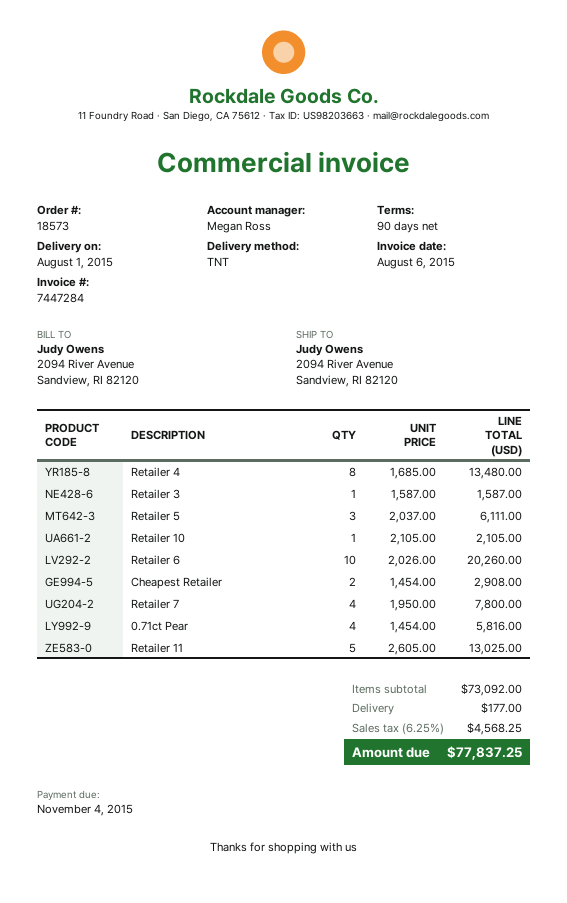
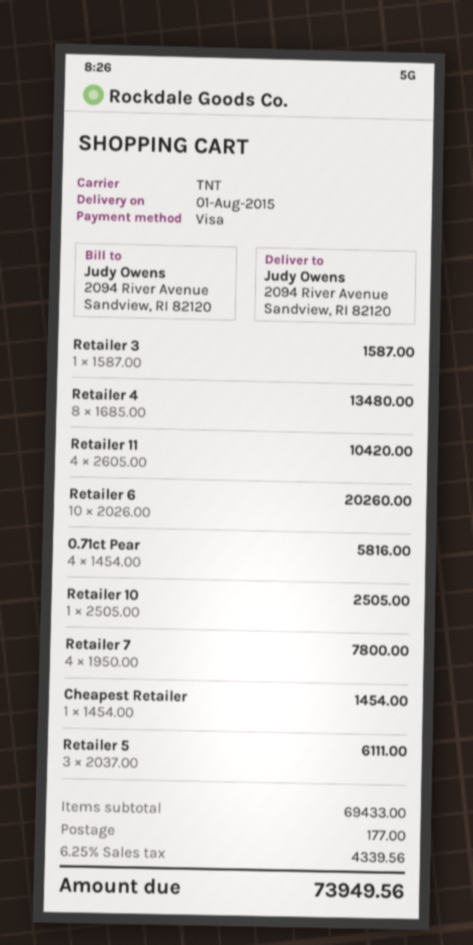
Retailer 10: 1 x 2105.00 = 2105.00 -> 1 x 2505.00 = 2505.00
Cheapest Retailer: 2 x 1454.00 = 2908.00 -> 1 x 1454.00 = 1454.00
Retailer 11: 5 x 2605.00 = 13025.00 -> 4 x 2605.00 = 10420.00
subtotal: 73092.00 -> 69433.00
tax: 6.25% = 4568.25 -> 6.25% = 4339.56
total: 77837.25 -> 73949.56

